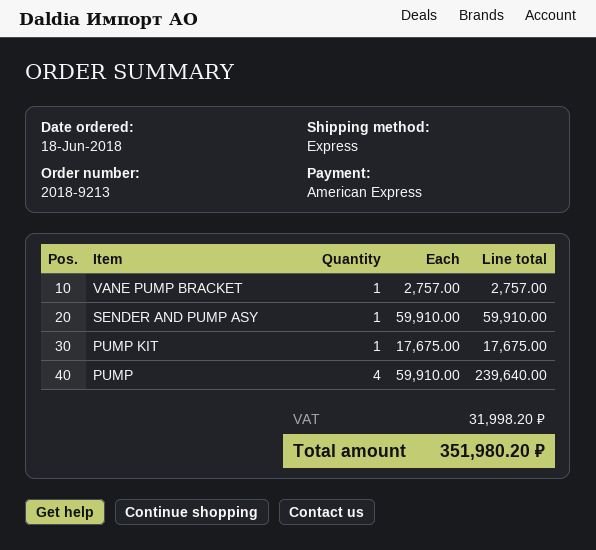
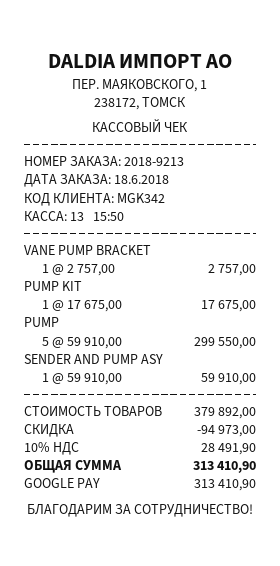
payment method: American Express -> Google Pay
PUMP: 4 x 59910.00 = 239640.00 -> 5 x 59910.00 = 299550.00
discount: none -> 94973.00
tax: 31998.20 -> 28491.90
total: 351980.20 -> 313410.90

